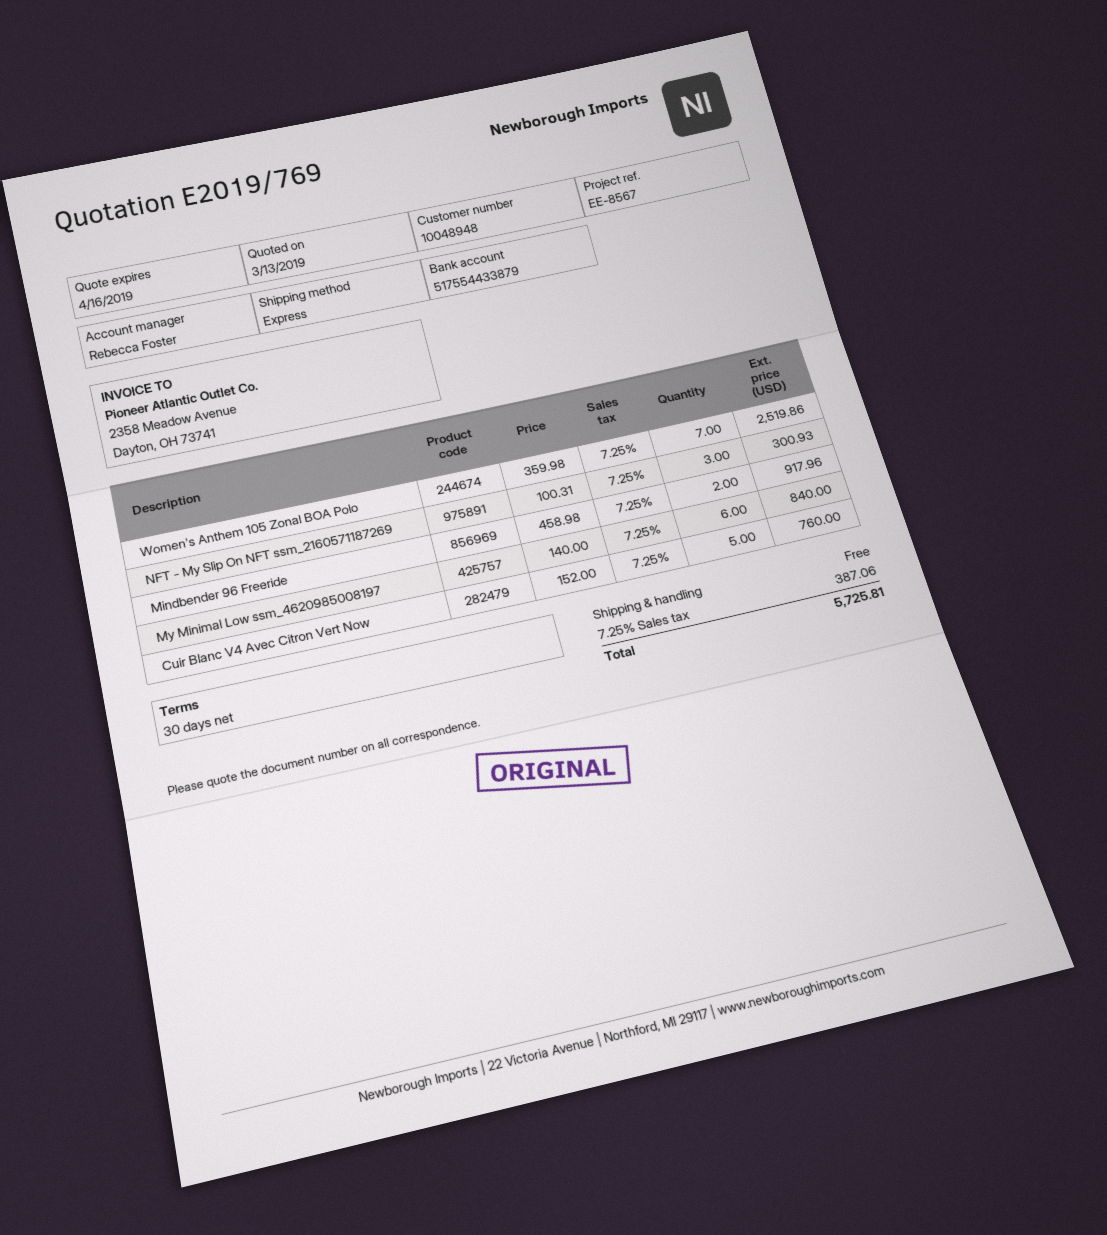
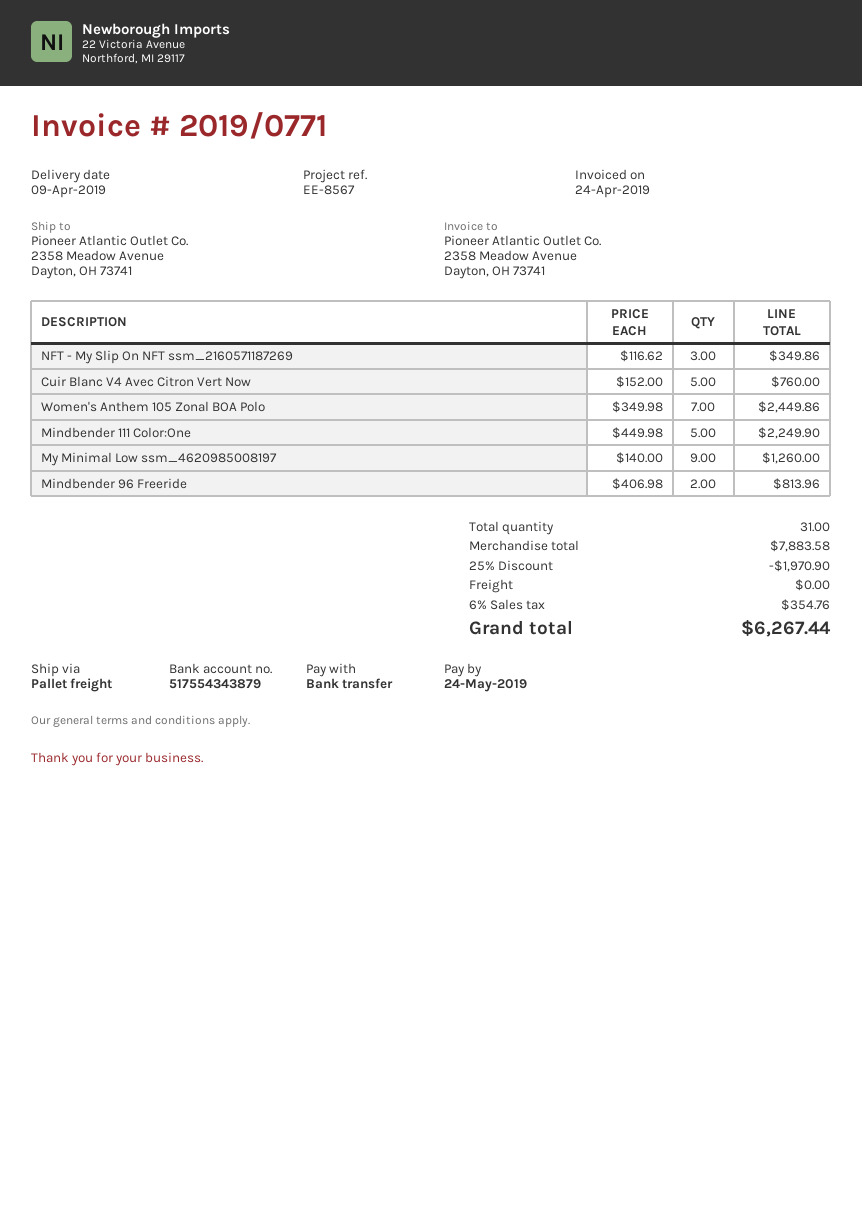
bank account: 517554433879 -> 517554343879
shipping method: express -> pallet freight
Women's Anthem 105 Zonal BOA Polo: 7 x 359.98 = 2519.86 -> 7 x 349.98 = 2449.86
NFT - My Slip On NFT ssm_2160571187269: 3 x 100.31 = 300.93 -> 3 x 116.62 = 349.86
Mindbender 96 Freeride: 2 x 458.98 = 917.96 -> 2 x 406.98 = 813.96
My Minimal Low ssm_4620985008197: 6 x 140.00 = 840.00 -> 9 x 140.00 = 1260.00
Mindbender 111 Color:One: none -> 5 x 449.98 = 2249.90
discount: none -> 25% = 1970.90
tax: 7.25% = 387.06 -> 6% = 354.76
total: 5725.81 -> 6267.44

